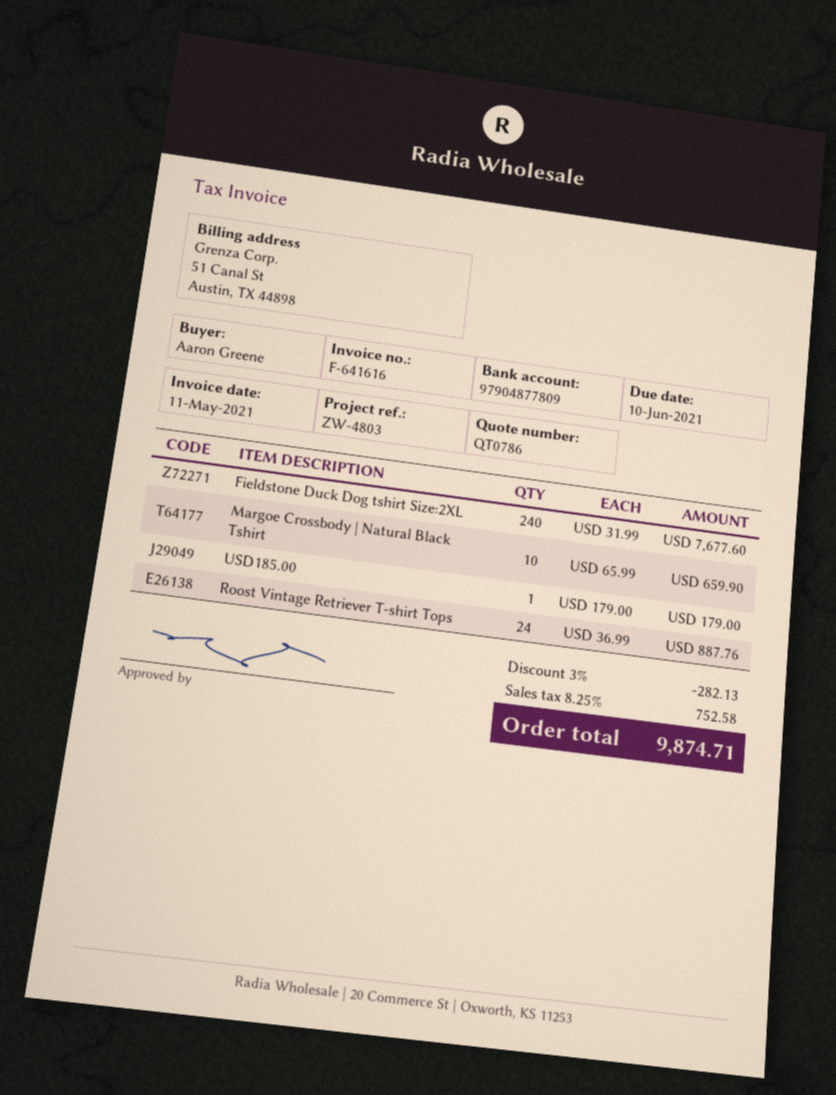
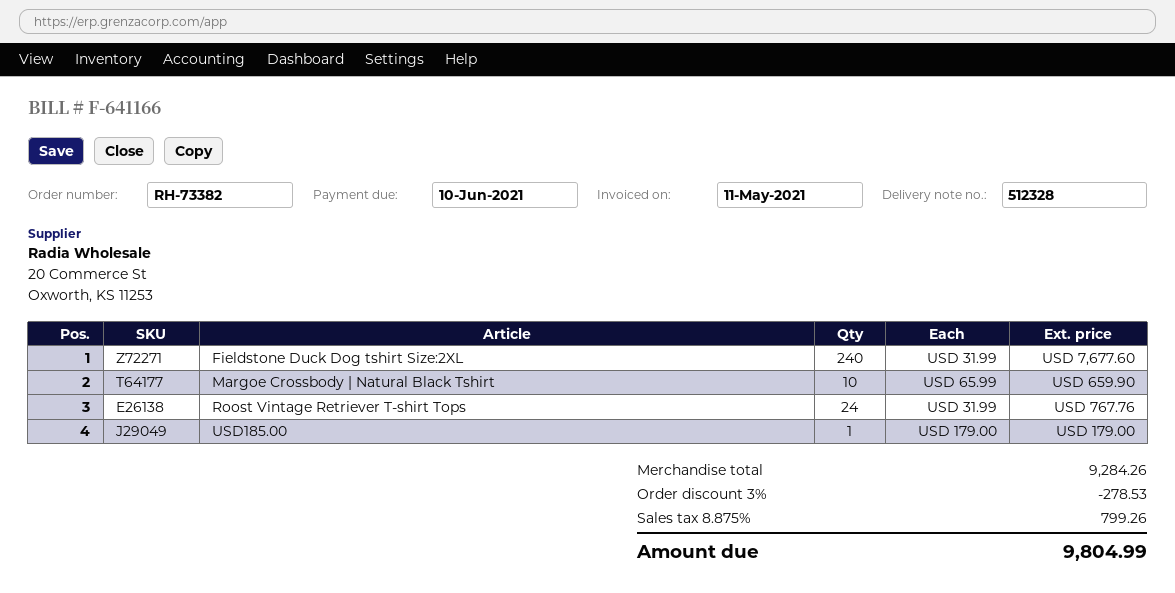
invoice number: F-641616 -> F-641166
Roost Vintage Retriever T-shirt Tops: 24 x 36.99 = 887.76 -> 24 x 31.99 = 767.76
discount: 3% = 282.13 -> 3% = 278.53
tax: 8.25% = 752.58 -> 8.875% = 799.26
total: 9874.71 -> 9804.99

